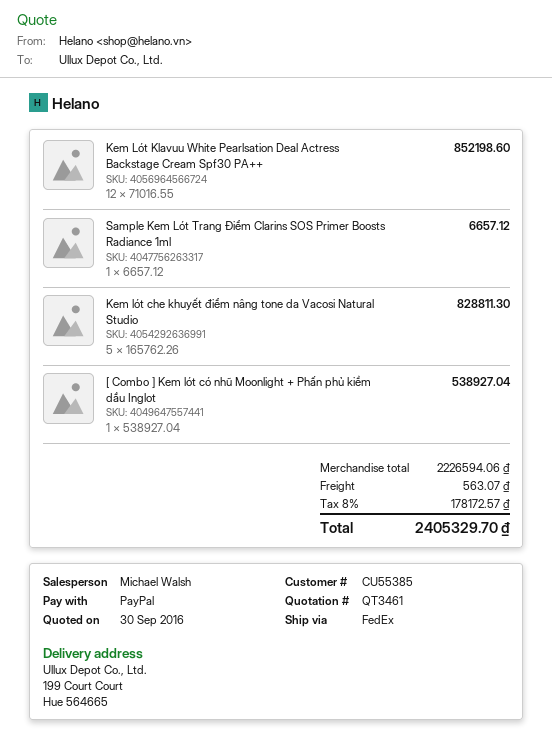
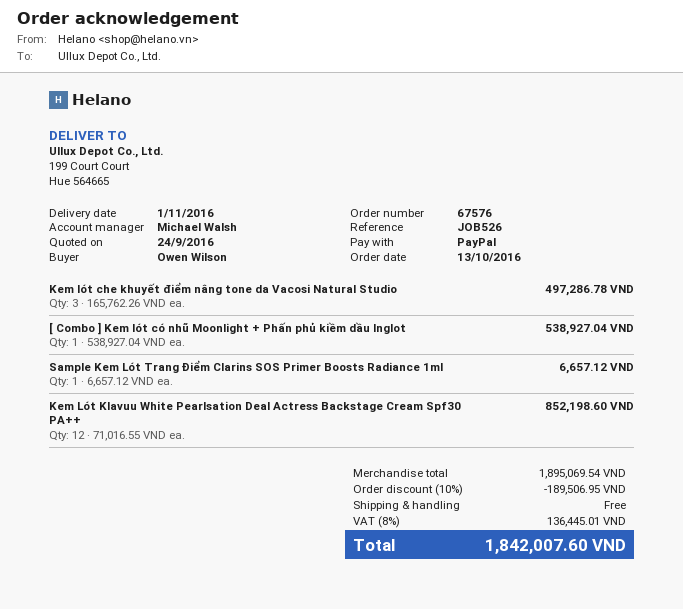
quote date: 2016-09-30 -> 2016-09-24
Kem lót che khuyết điểm nâng tone da Vacosi Natural Studio: 5 x 165762.26 = 828811.30 -> 3 x 165762.26 = 497286.78
subtotal: 2226594.06 -> 1895069.54
discount: none -> 10% = 189506.95
shipping: 563.07 -> 0.00
tax: 8% = 178172.57 -> 8% = 136445.01
total: 2405329.70 -> 1842007.60

